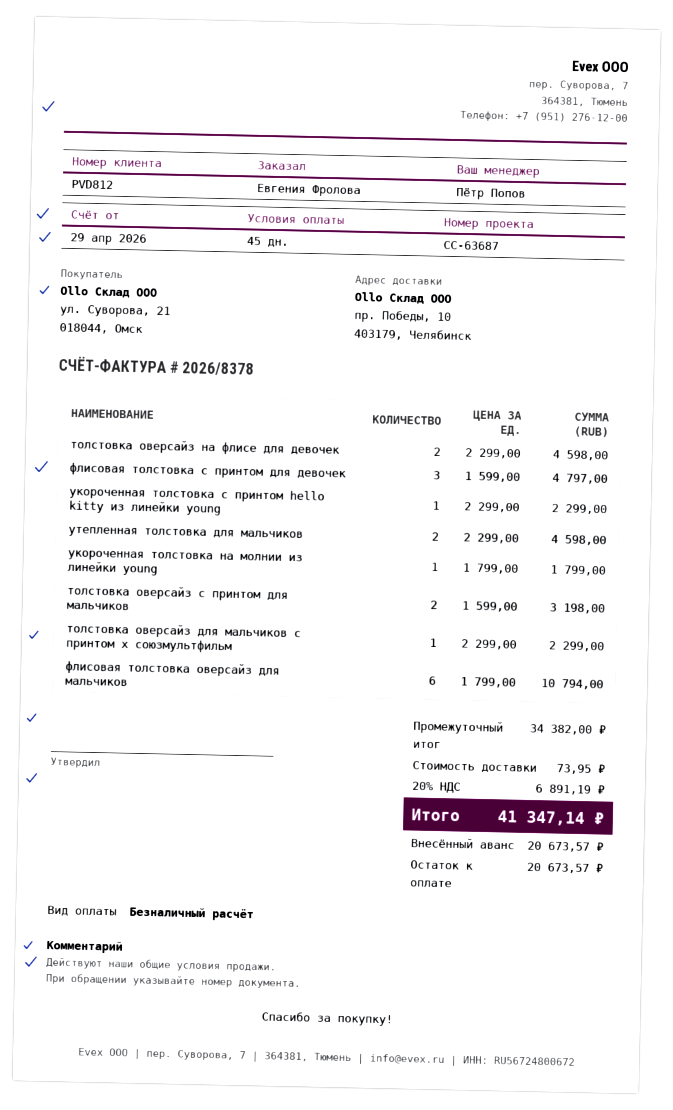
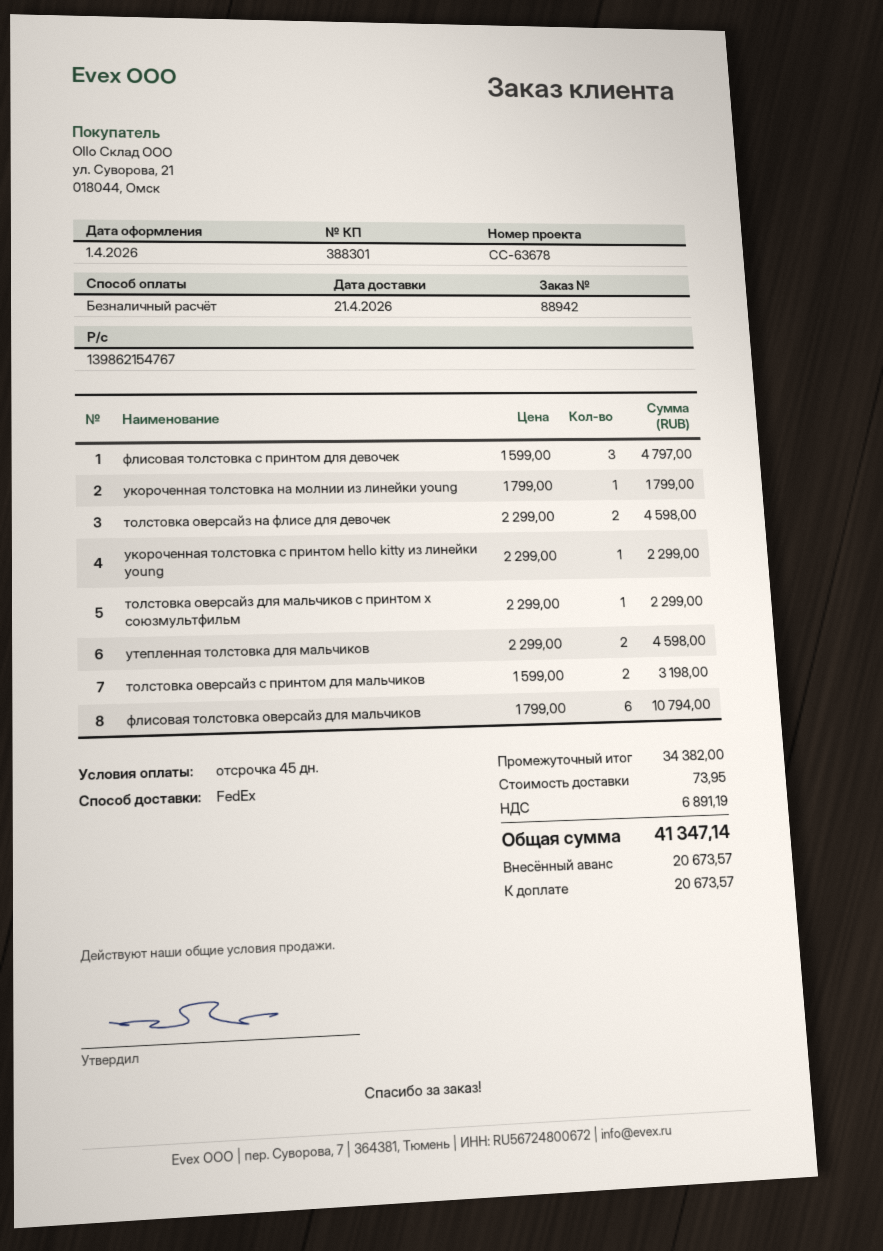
reference: CC-63687 -> CC-63678

